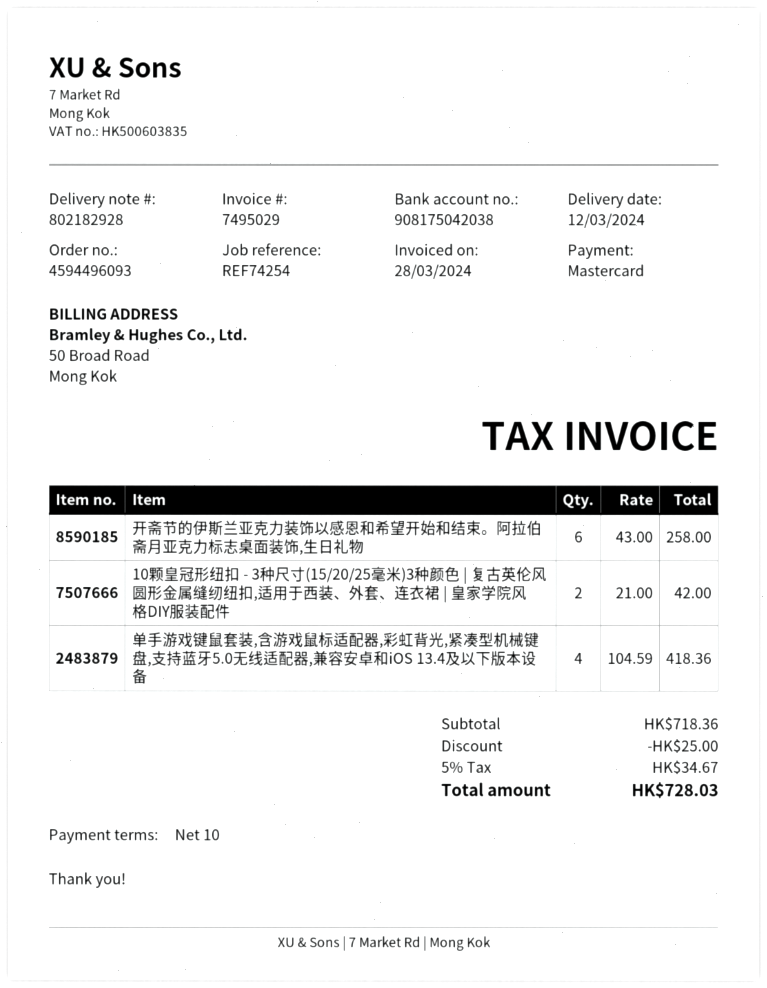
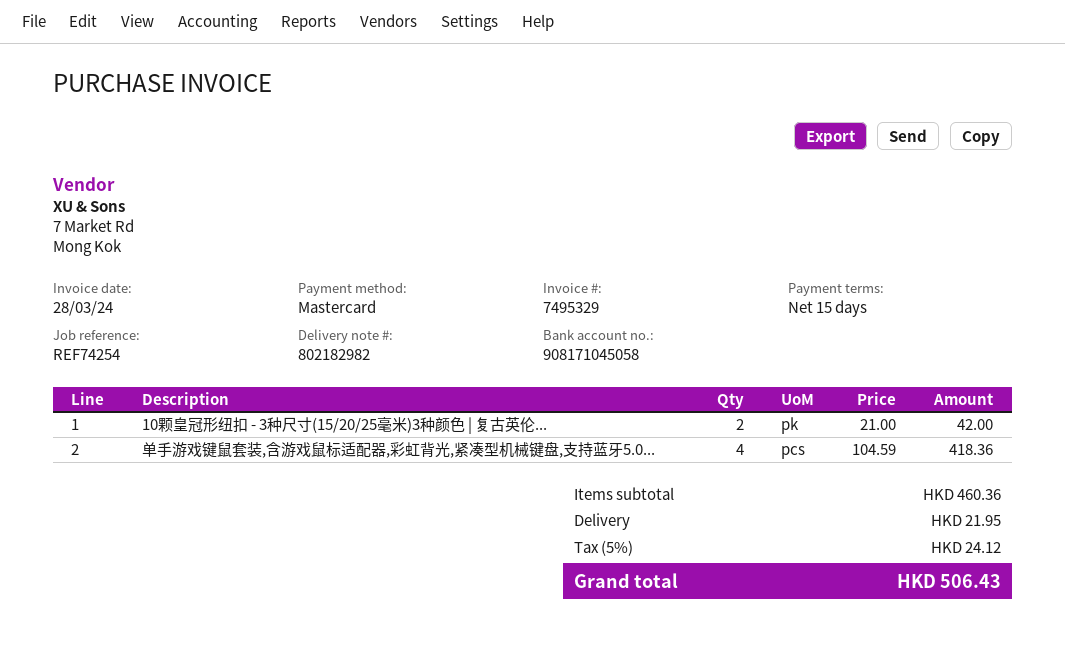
delivery note number: 802182928 -> 802182982
invoice number: 7495029 -> 7495329
payment terms: 10 days -> 15 days
bank account: 908175042038 -> 908171045058
开斋节的伊斯兰亚克力装饰以感恩和希望开始和结束。阿拉伯斋月亚克力标志桌面装饰,生日礼物: 6 x 43.00 = 258.00 -> none
subtotal: 718.36 -> 460.36
discount: 25.00 -> none
shipping: none -> 21.95
tax: 5% = 34.67 -> 5% = 24.12
total: 728.03 -> 506.43

